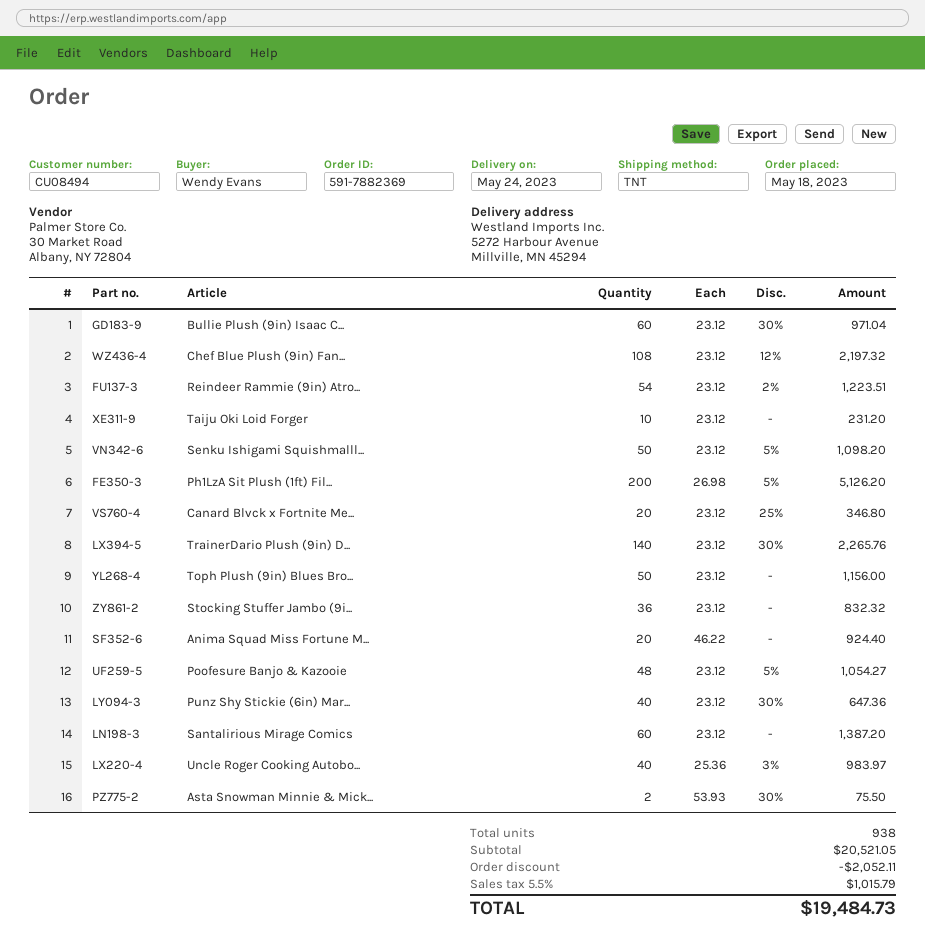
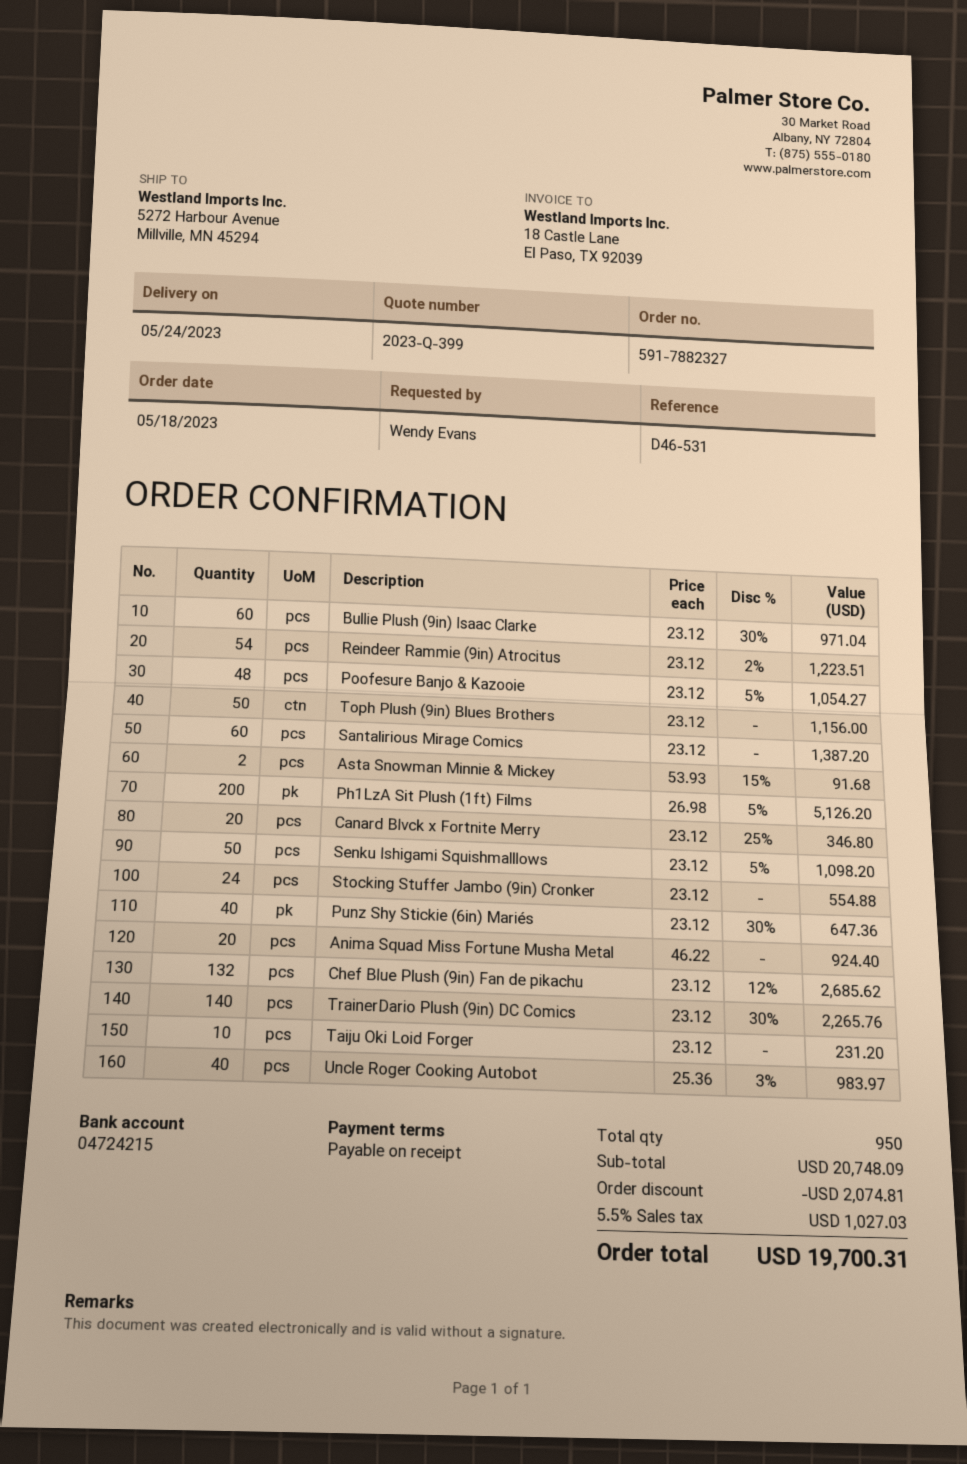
order number: 591-7882369 -> 591-7882327
Chef Blue Plush (9in) Fan...: 108 x 23.12 - 12% = 2197.32 -> 132 x 23.12 - 12% = 2685.62
Stocking Stuffer Jambo (9i...: 36 x 23.12 = 832.32 -> 24 x 23.12 = 554.88
Asta Snowman Minnie & Mick...: 2 x 53.93 - 30% = 75.50 -> 2 x 53.93 - 15% = 91.68
total quantity: 938 -> 950
subtotal: 20521.05 -> 20748.09
discount: 2052.11 -> 2074.81
tax: 5.5% = 1015.79 -> 5.5% = 1027.03
total: 19484.73 -> 19700.31

